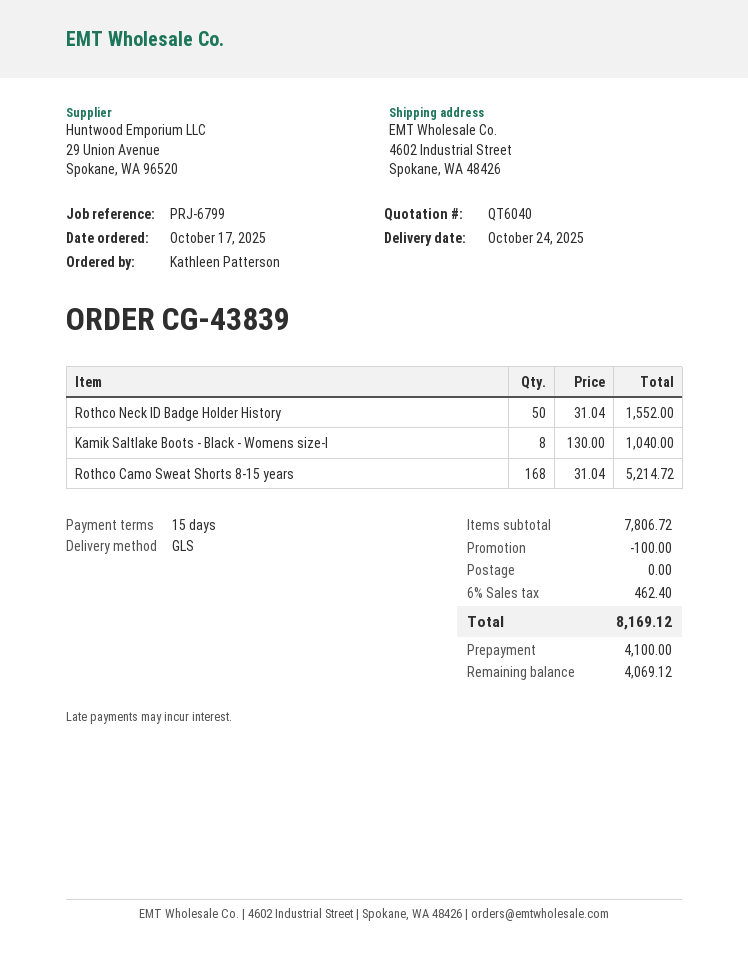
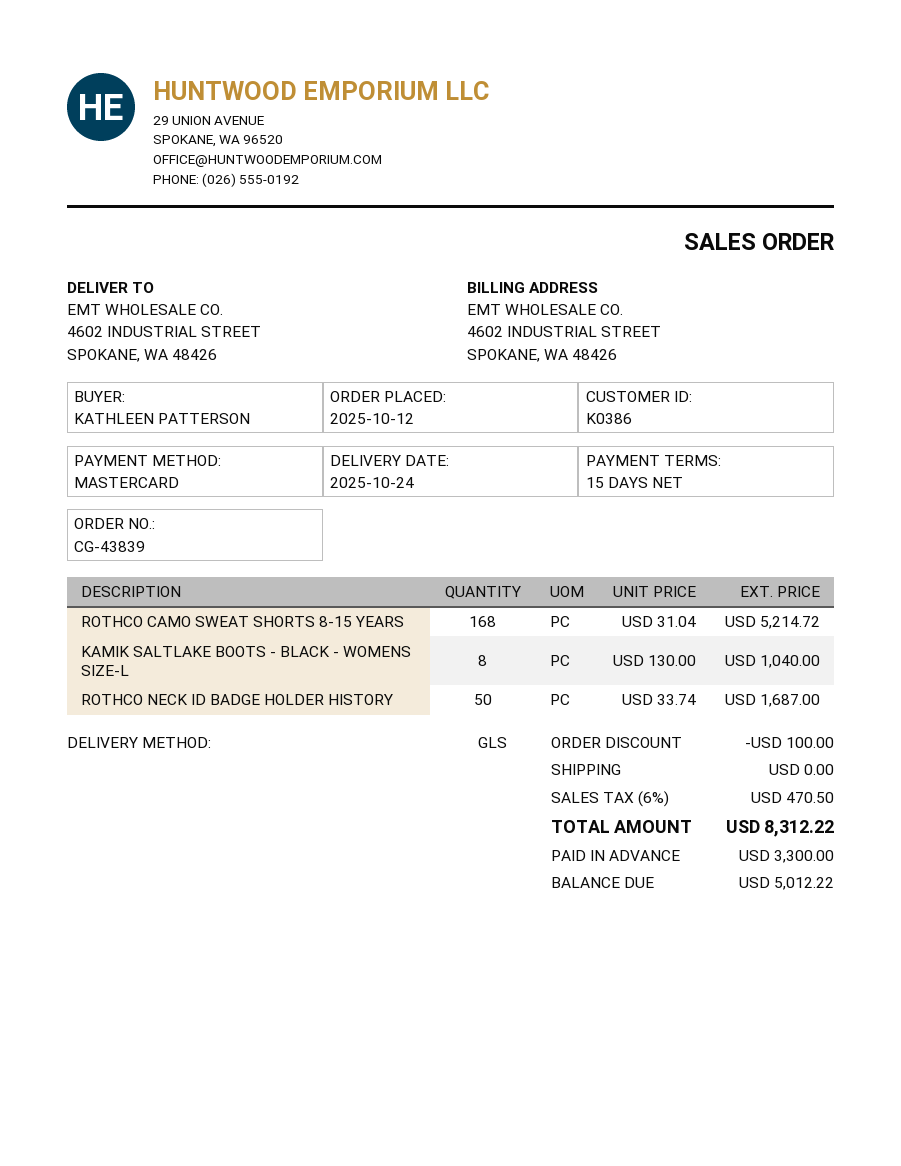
order date: 2025-10-17 -> 2025-10-12
Rothco Neck ID Badge Holder History: 50 x 31.04 = 1552.00 -> 50 x 33.74 = 1687.00
tax: 6% = 462.40 -> 6% = 470.50
total: 8169.12 -> 8312.22
deposit: 4100.00 -> 3300.00
balance: 4069.12 -> 5012.22

